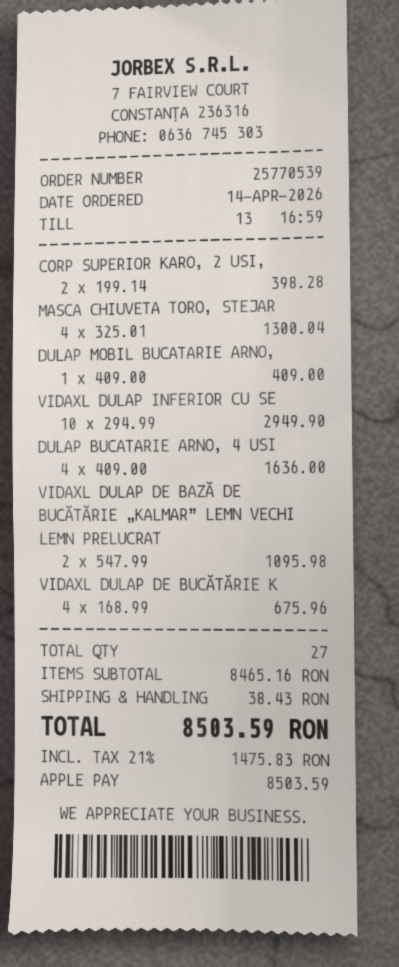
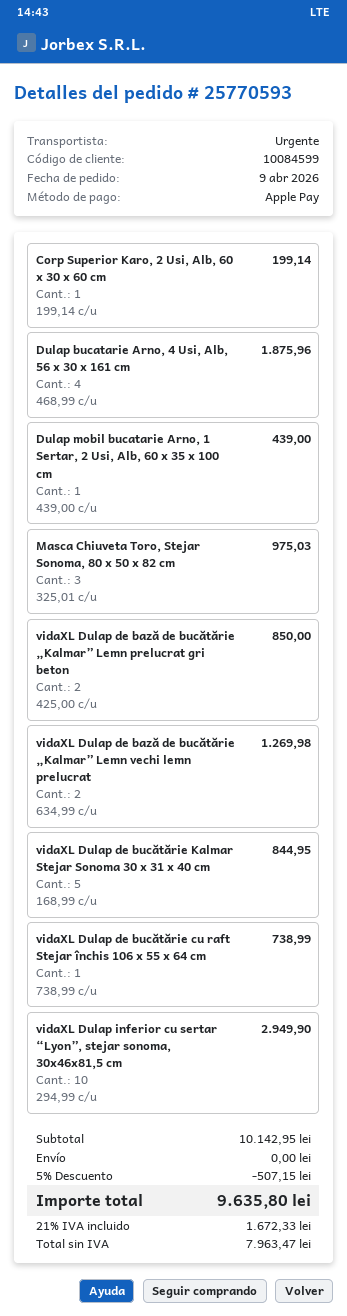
order number: 25770539 -> 25770593
order date: 2026-04-14 -> 2026-04-09
CORP SUPERIOR KARO, 2 USI,: 2 x 199.14 = 398.28 -> 1 x 199.14 = 199.14
MASCA CHIUVETA TORO, STEJAR: 4 x 325.01 = 1300.04 -> 3 x 325.01 = 975.03
DULAP MOBIL BUCATARIE ARNO,: 1 x 409.00 = 409.00 -> 1 x 439.00 = 439.00
DULAP BUCATARIE ARNO, 4 USI: 4 x 409.00 = 1636.00 -> 4 x 468.99 = 1875.96
VIDAXL DULAP DE BAZĂ DE BUCĂTĂRIE „KALMAR” LEMN VECHI LEMN PRELUCRAT: 2 x 547.99 = 1095.98 -> 2 x 634.99 = 1269.98
VIDAXL DULAP DE BUCĂTĂRIE K: 4 x 168.99 = 675.96 -> 5 x 168.99 = 844.95
vidaXL Dulap de bază de bucătărie „Kalmar” Lemn prelucrat gri beton: none -> 2 x 425.00 = 850.00
vidaXL Dulap de bucătărie cu raft Stejar închis 106 x 55 x 64 cm: none -> 1 x 738.99 = 738.99
subtotal: 8465.16 -> 10142.95
discount: none -> 5% = 507.15
shipping: 38.43 -> 0.00
tax: 21% = 1475.83 -> 21% = 1672.33
total: 8503.59 -> 9635.80

